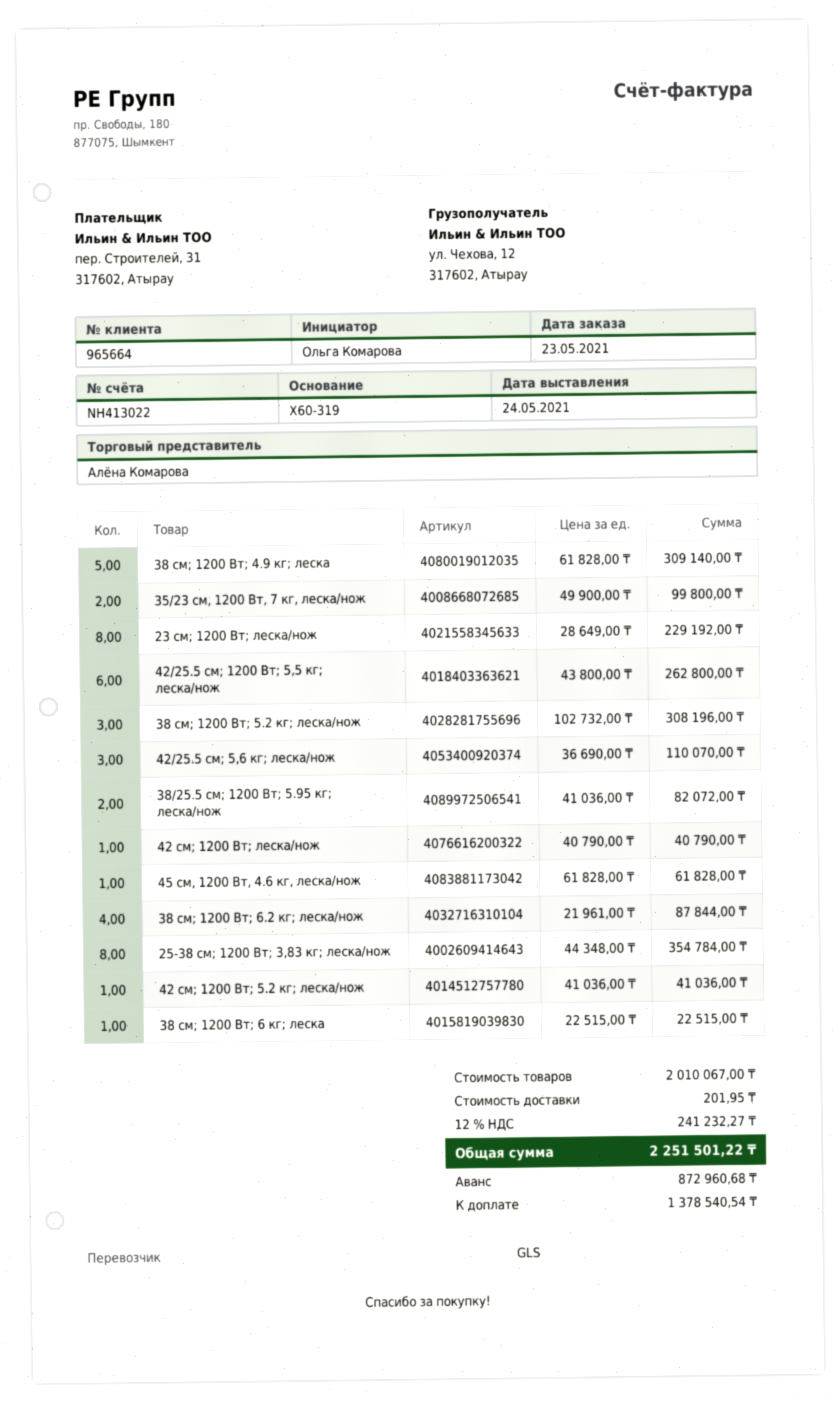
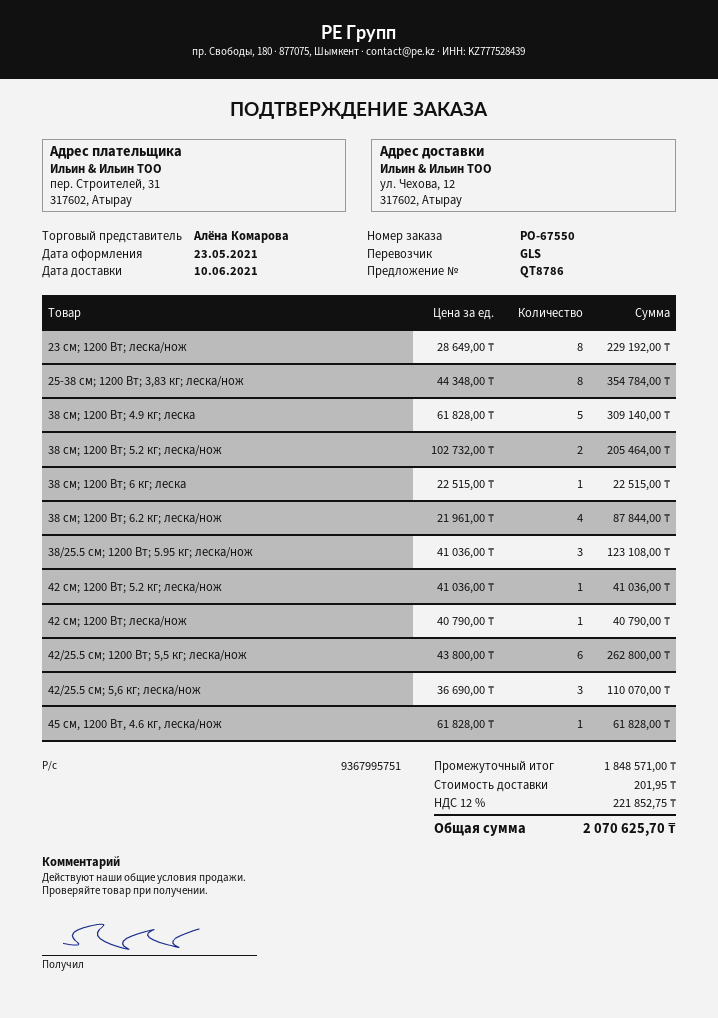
35/23 см, 1200 Вт, 7 кг, леска/нож: 2 x 49900.00 = 99800.00 -> none
38 см; 1200 Вт; 5.2 кг; леска/нож: 3 x 102732.00 = 308196.00 -> 2 x 102732.00 = 205464.00
38/25.5 см; 1200 Вт; 5.95 кг; леска/нож: 2 x 41036.00 = 82072.00 -> 3 x 41036.00 = 123108.00
subtotal: 2010067.00 -> 1848571.00
tax: 12% = 241232.27 -> 12% = 221852.75
total: 2251501.22 -> 2070625.70

